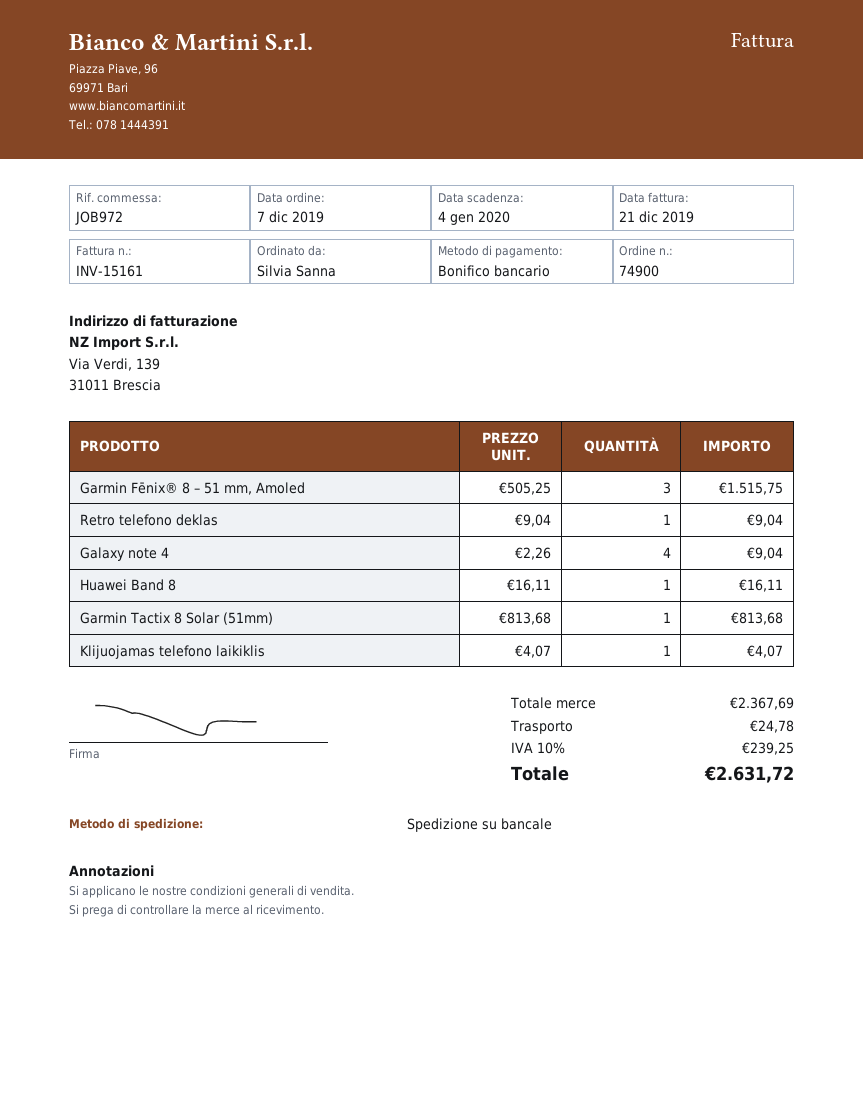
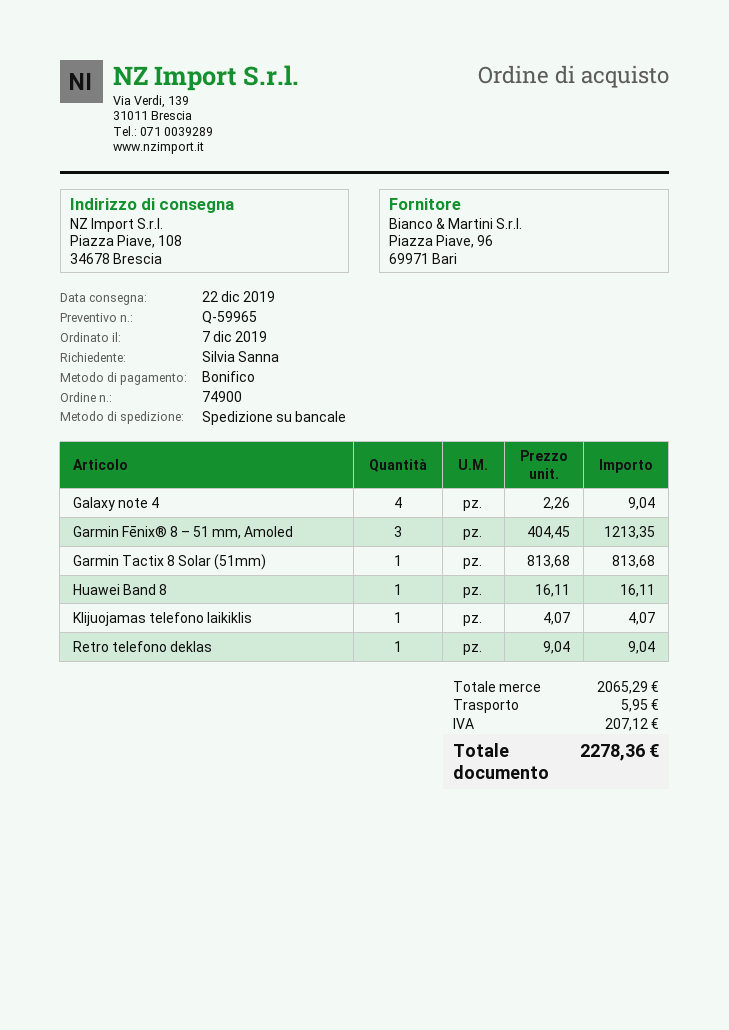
Garmin Fēnix® 8 – 51 mm, Amoled: 3 x 505.25 = 1515.75 -> 3 x 404.45 = 1213.35
subtotal: 2367.69 -> 2065.29
shipping: 24.78 -> 5.95
tax: 239.25 -> 207.12
total: 2631.72 -> 2278.36

